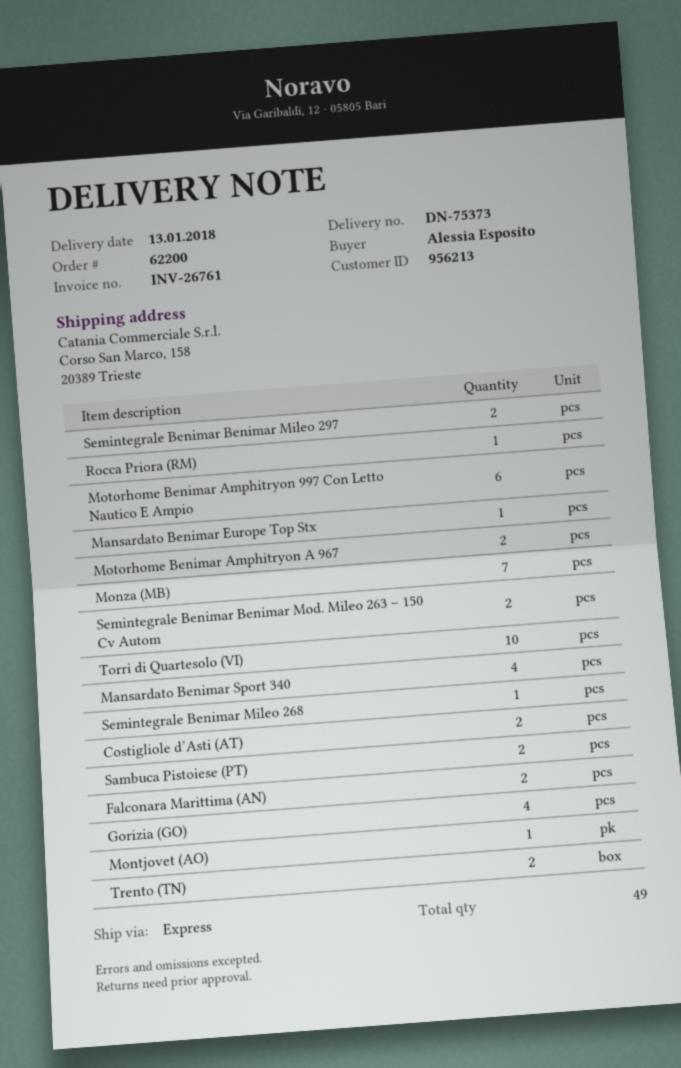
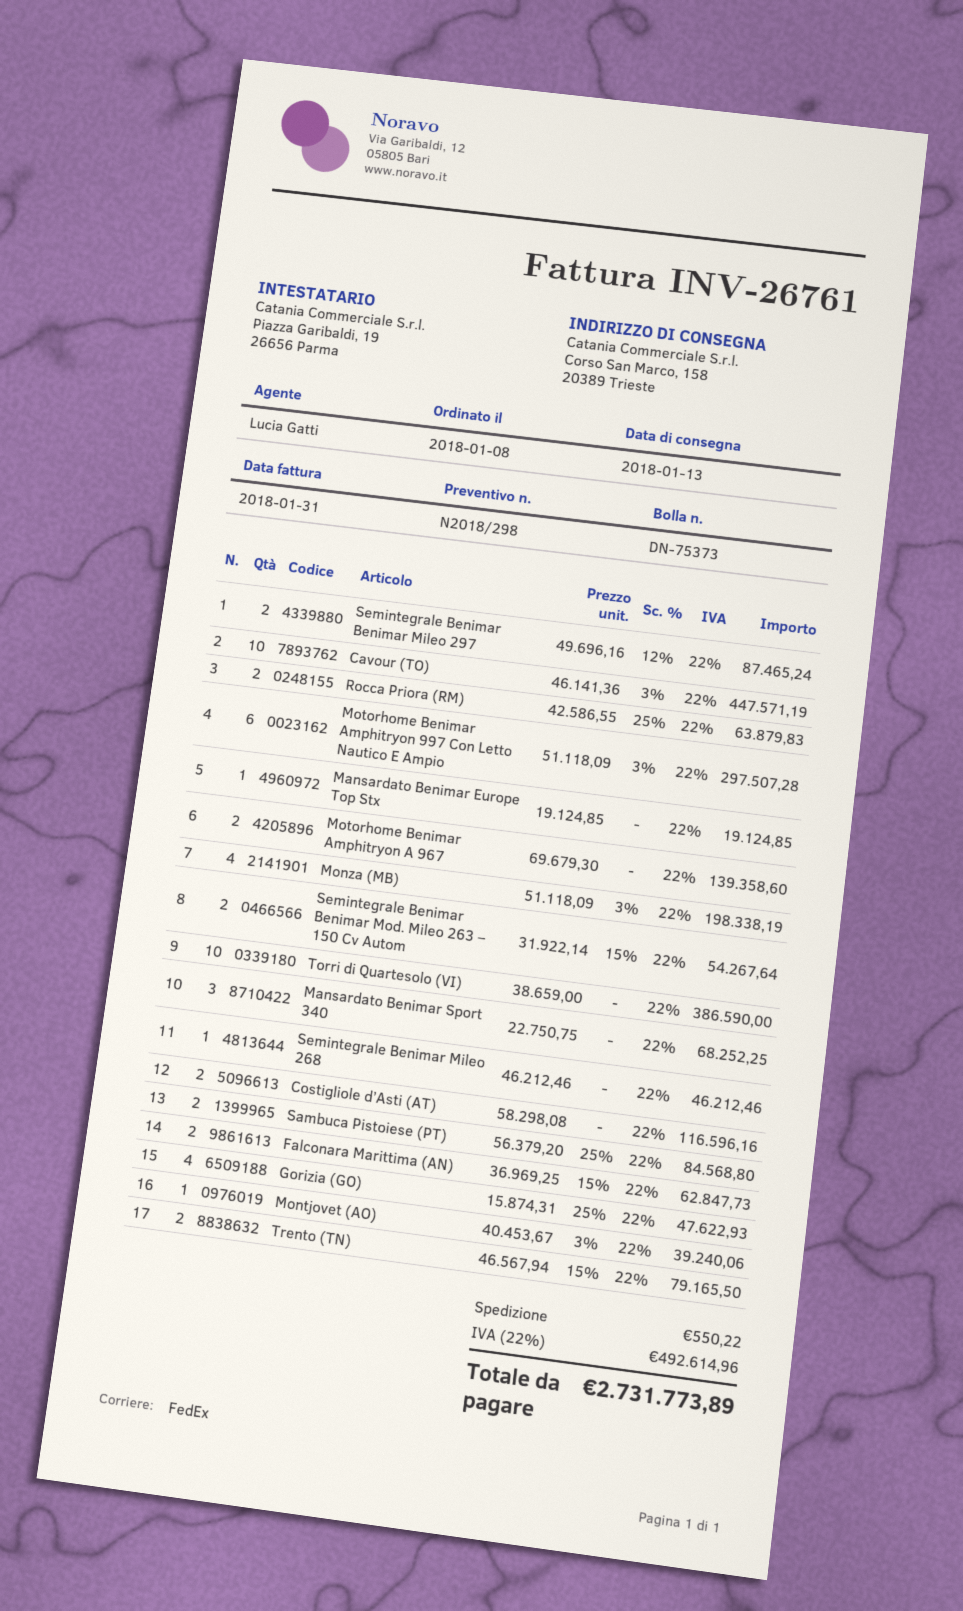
shipping method: express -> FedEx
Rocca Priora (RM): 1 -> 2
Monza (MB): 7 -> 4
Mansardato Benimar Sport 340: 4 -> 3
Cavour (TO): none -> 10

